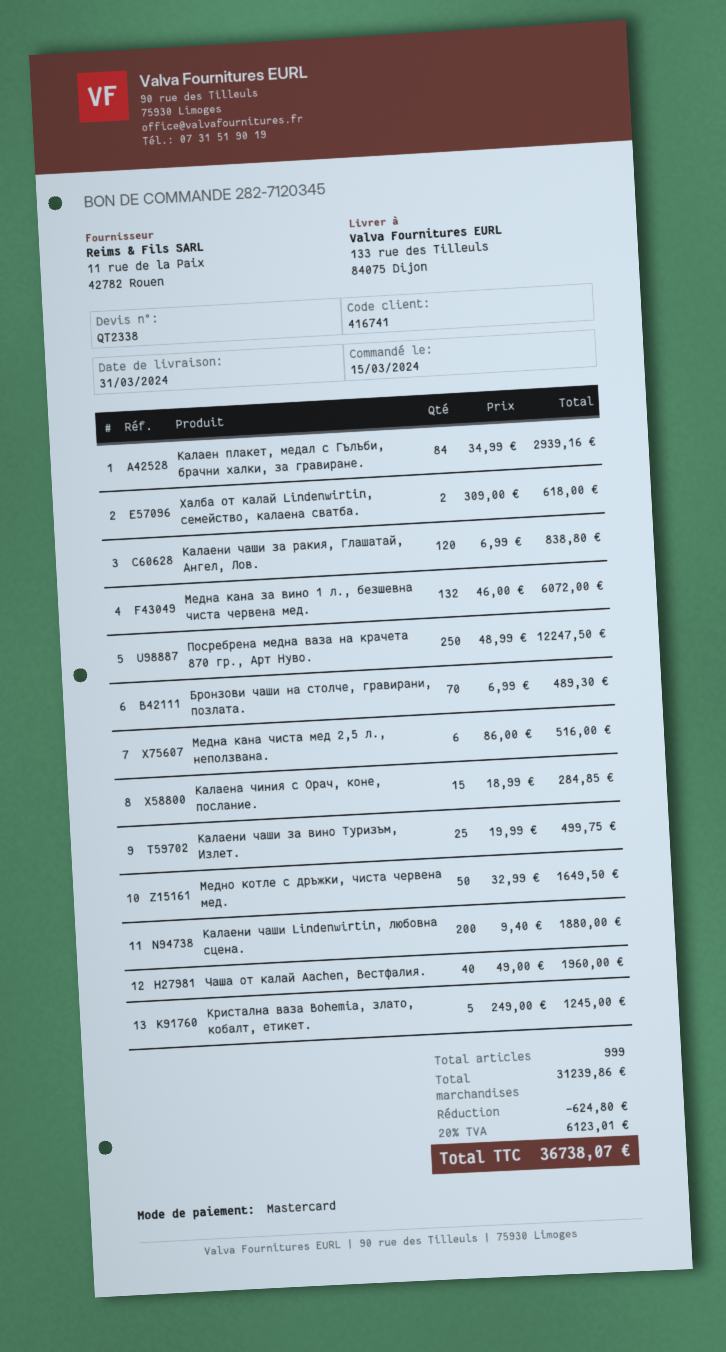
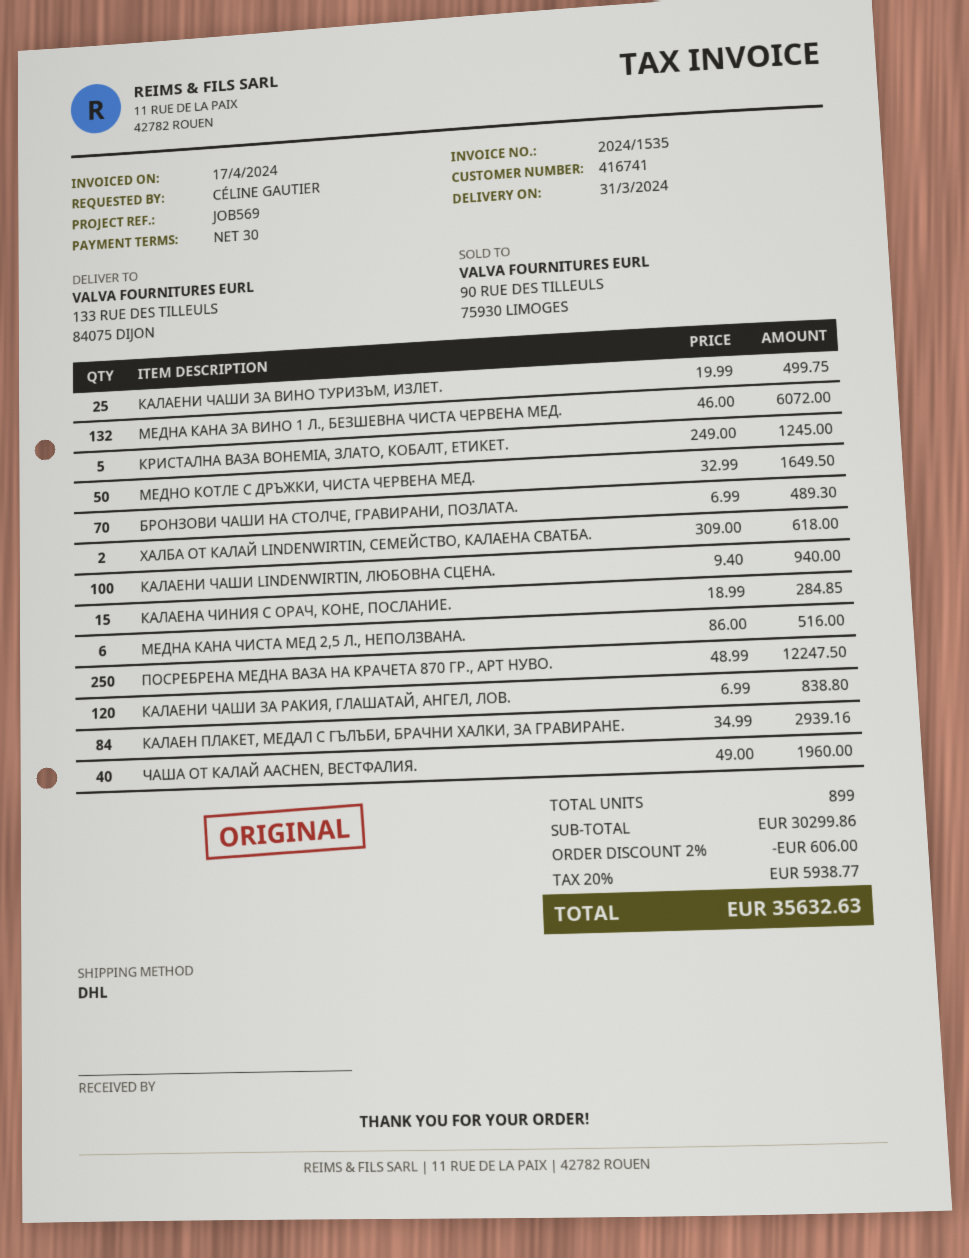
Калаени чаши Lindenwirtin, любовна сцена.: 200 x 9.40 = 1880.00 -> 100 x 9.40 = 940.00
total quantity: 999 -> 899
subtotal: 31239.86 -> 30299.86
discount: 624.80 -> 606.00
tax: 20% = 6123.01 -> 20% = 5938.77
total: 36738.07 -> 35632.63

